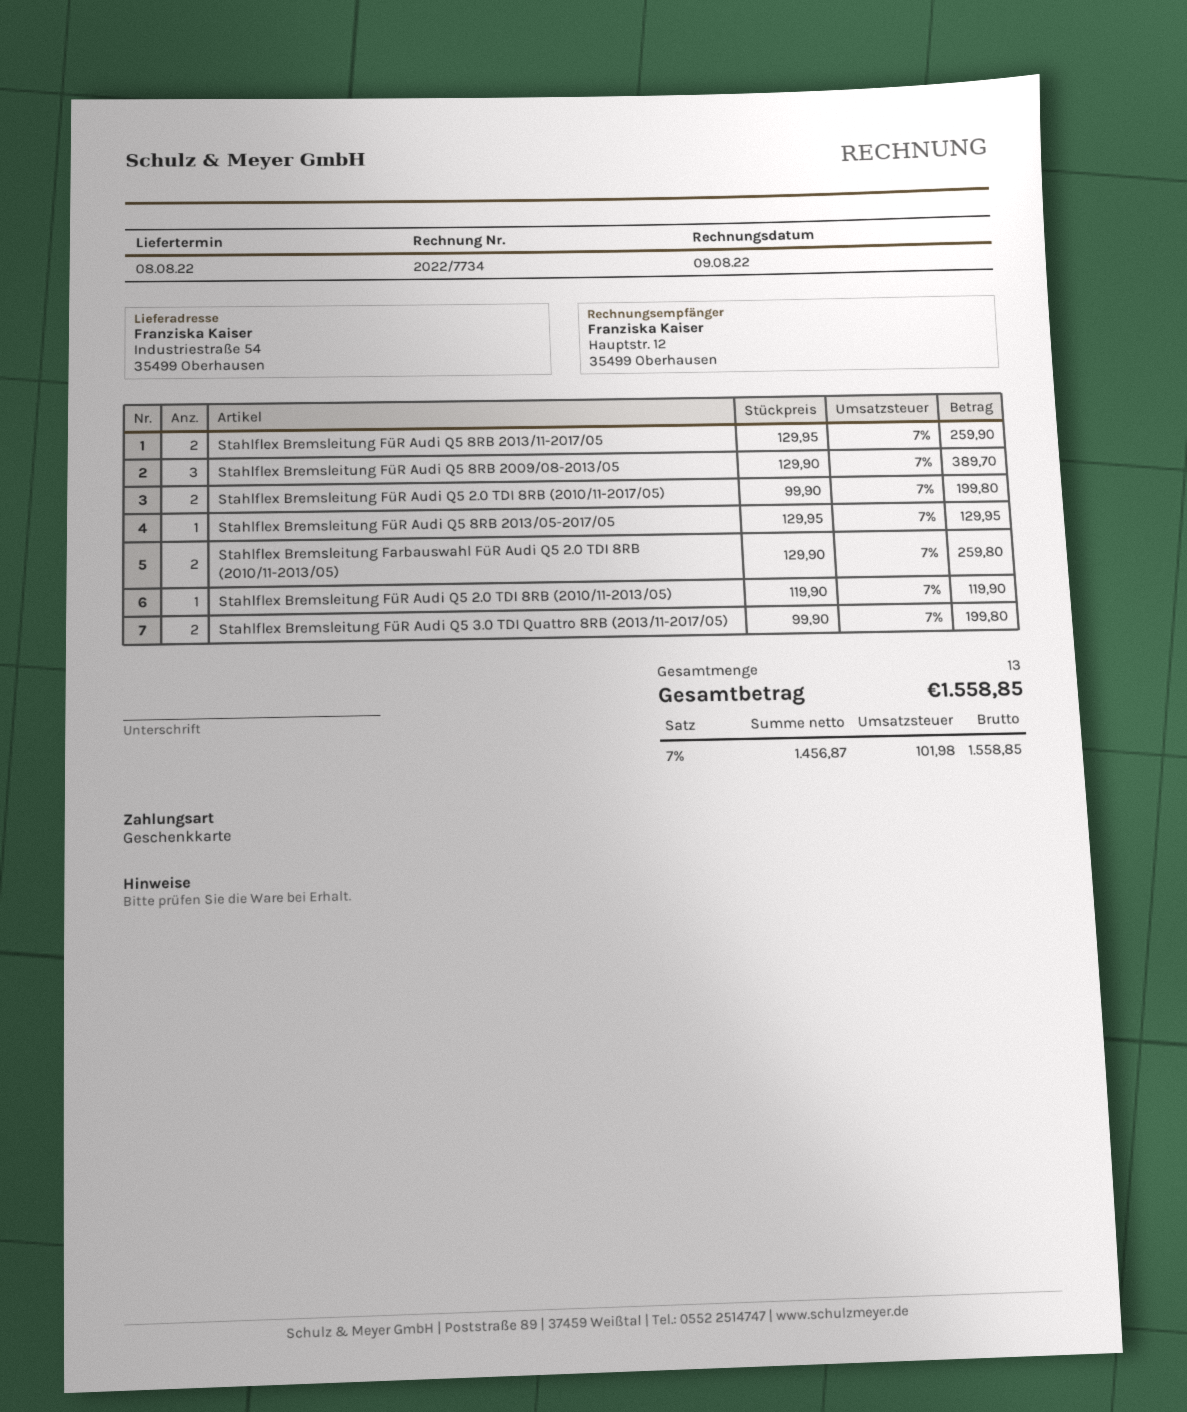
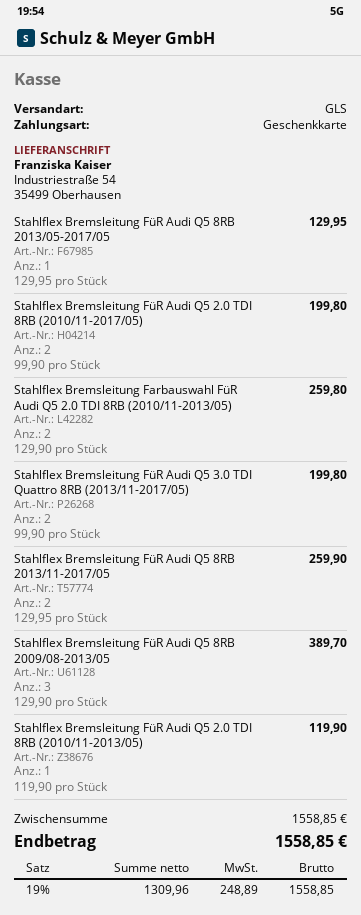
net: 1456.87 -> 1309.96
tax: 7% = 101.98 -> 19% = 248.89

